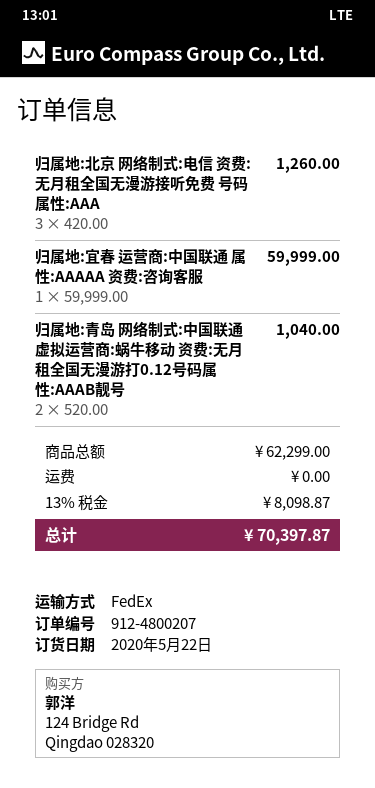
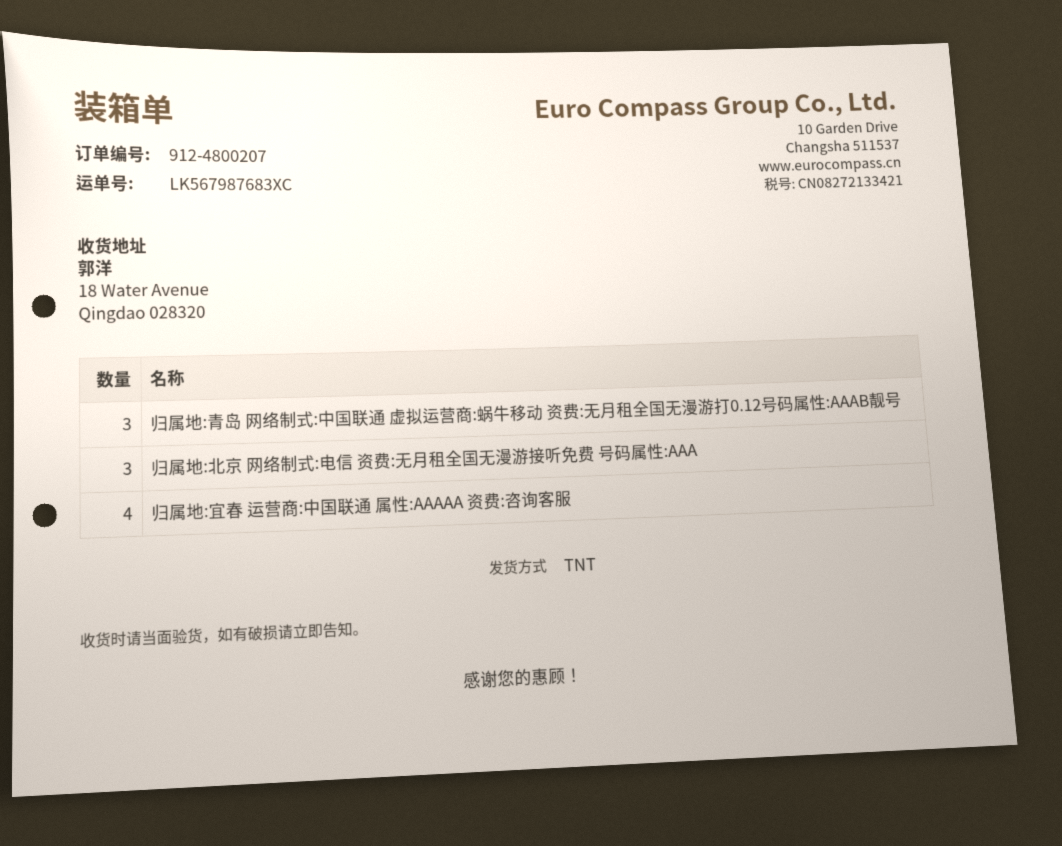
shipping method: FedEx -> TNT
归属地:宜春 运营商:中国联通 属性:AAAAA 资费:咨询客服: 1 -> 4
归属地:青岛 网络制式:中国联通 虚拟运营商:蜗牛移动 资费:无月租全国无漫游打0.12号码属性:AAAB靓号: 2 -> 3

